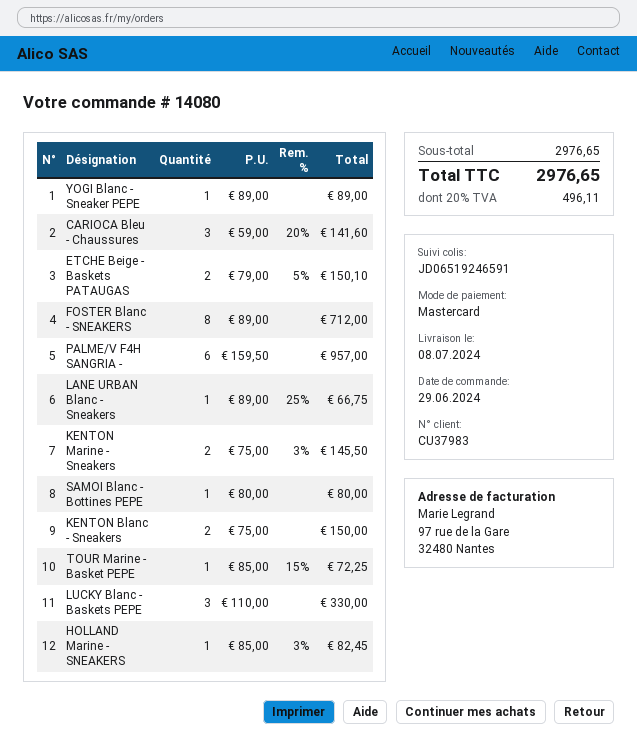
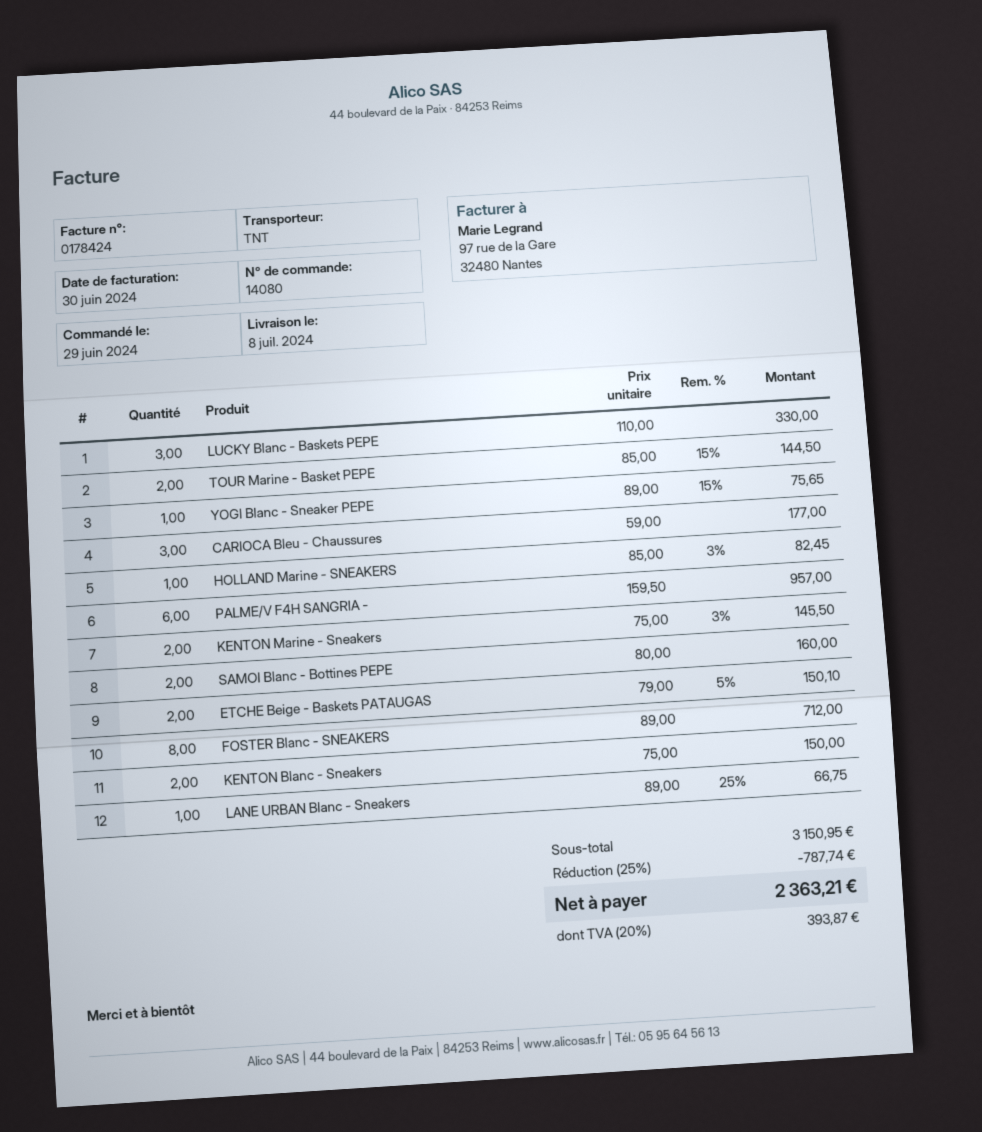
YOGI Blanc - Sneaker PEPE: 1 x 89.00 = 89.00 -> 1 x 89.00 - 15% = 75.65
CARIOCA Bleu - Chaussures: 3 x 59.00 - 20% = 141.60 -> 3 x 59.00 = 177.00
SAMOI Blanc - Bottines PEPE: 1 x 80.00 = 80.00 -> 2 x 80.00 = 160.00
TOUR Marine - Basket PEPE: 1 x 85.00 - 15% = 72.25 -> 2 x 85.00 - 15% = 144.50
subtotal: 2976.65 -> 3150.95
discount: none -> 25% = 787.74
tax: 20% = 496.11 -> 20% = 393.87
total: 2976.65 -> 2363.21

